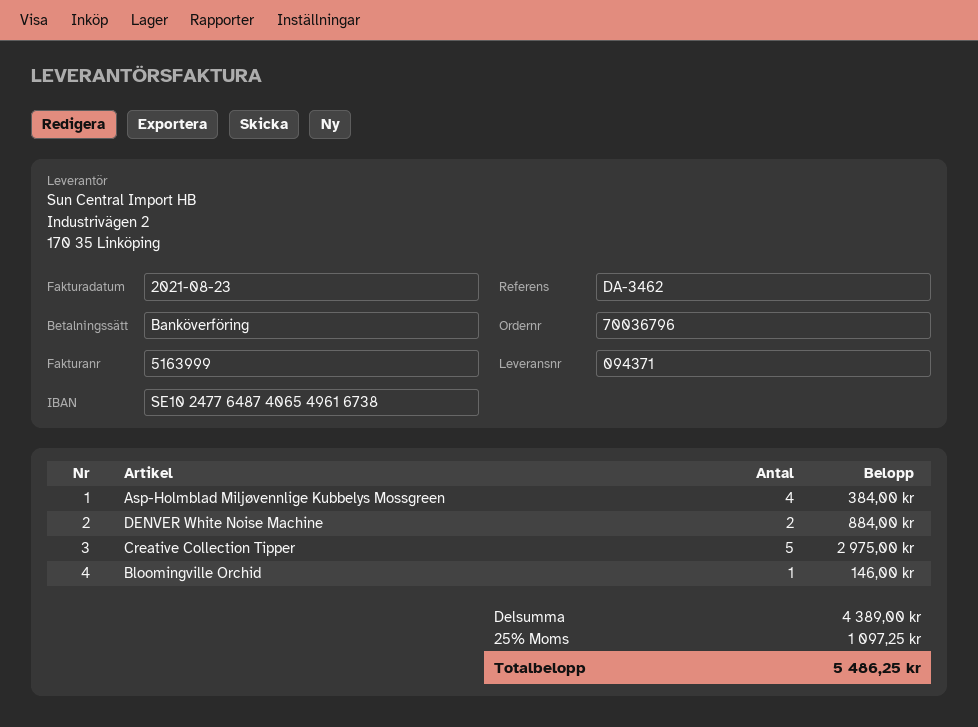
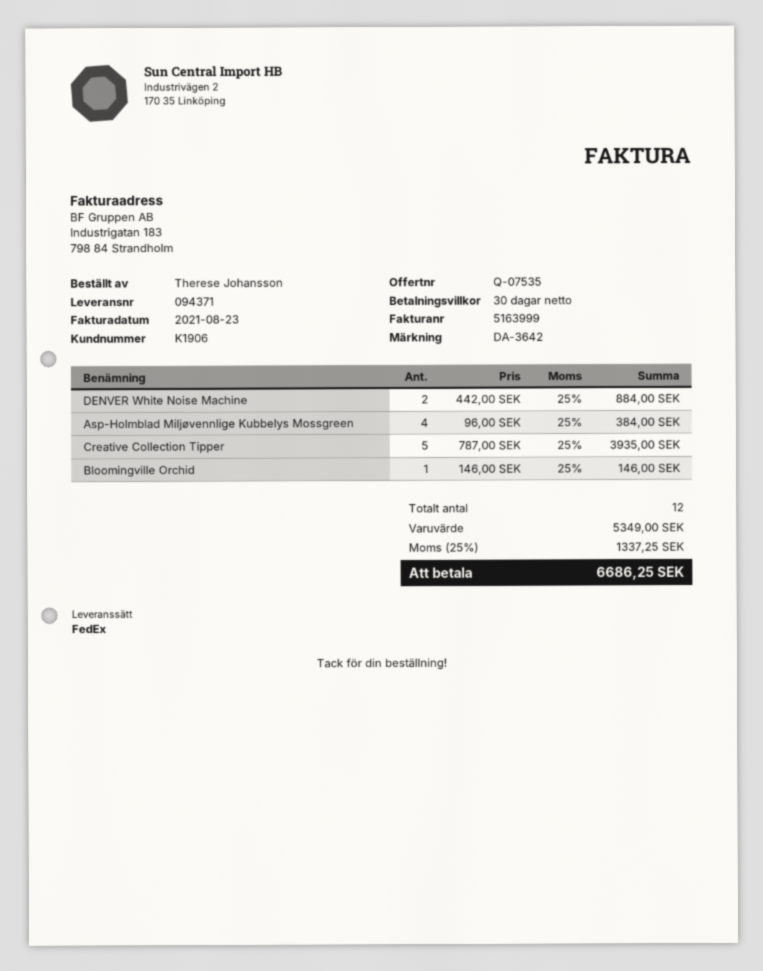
reference: DA-3462 -> DA-3642
Creative Collection Tipper: 5 for 2975.00 -> 5 for 3935.00
subtotal: 4389.00 -> 5349.00
tax: 25% = 1097.25 -> 25% = 1337.25
total: 5486.25 -> 6686.25

